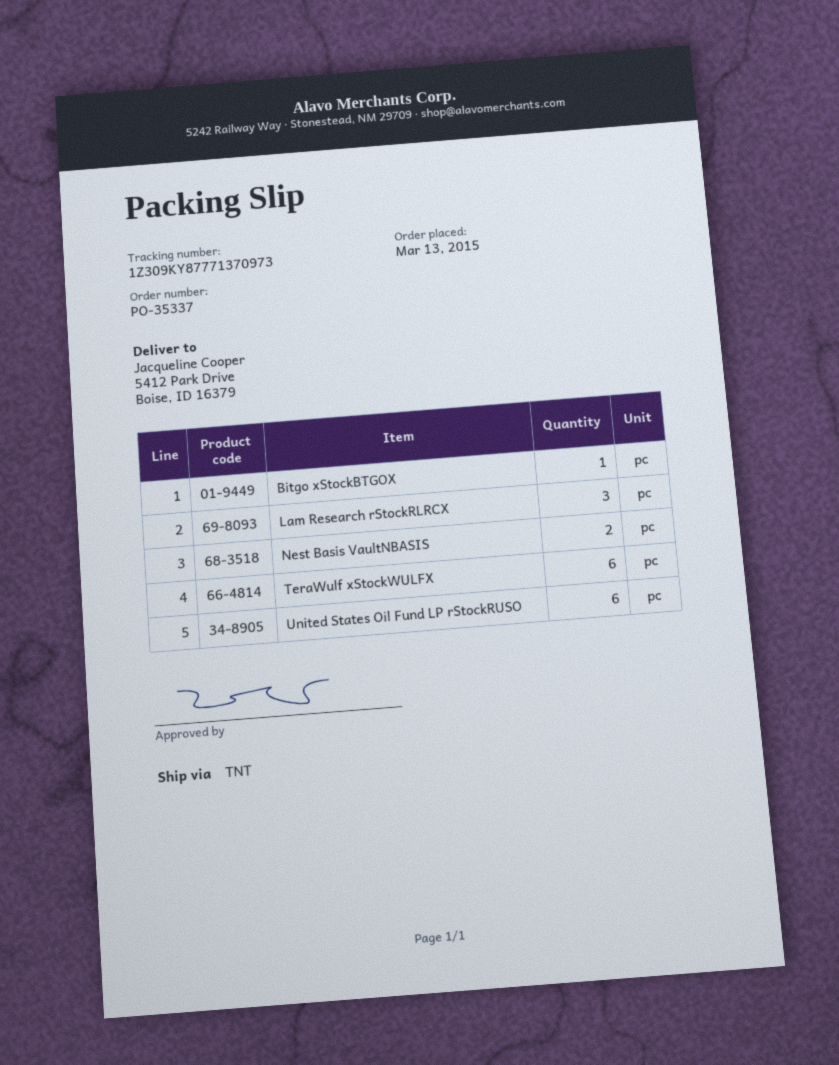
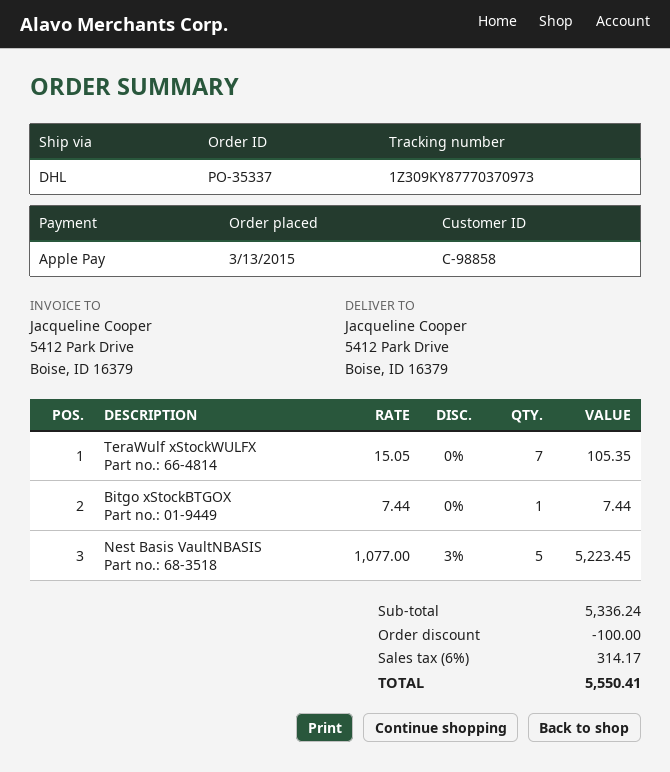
shipping method: TNT -> DHL
tracking number: 1Z309KY87771370973 -> 1Z309KY87770370973
Lam Research rStockRLRCX: 3 -> none
Nest Basis VaultNBASIS: 2 -> 5
TeraWulf xStockWULFX: 6 -> 7
United States Oil Fund LP rStockRUSO: 6 -> none

